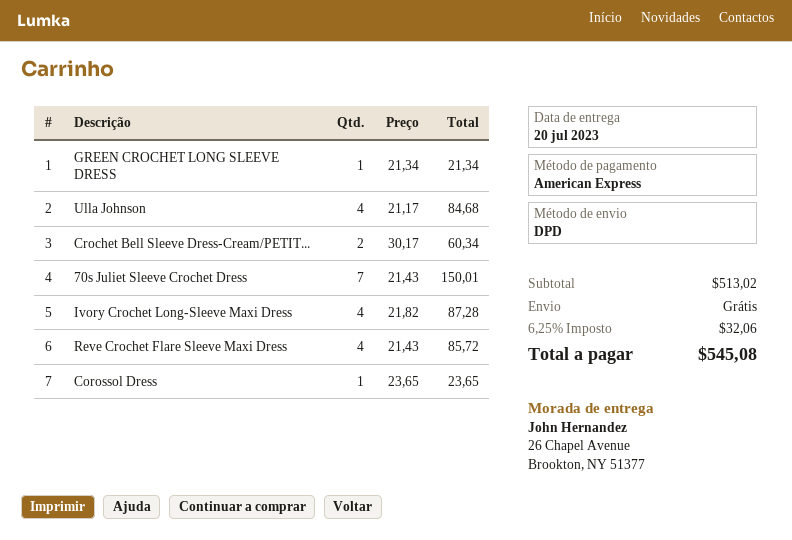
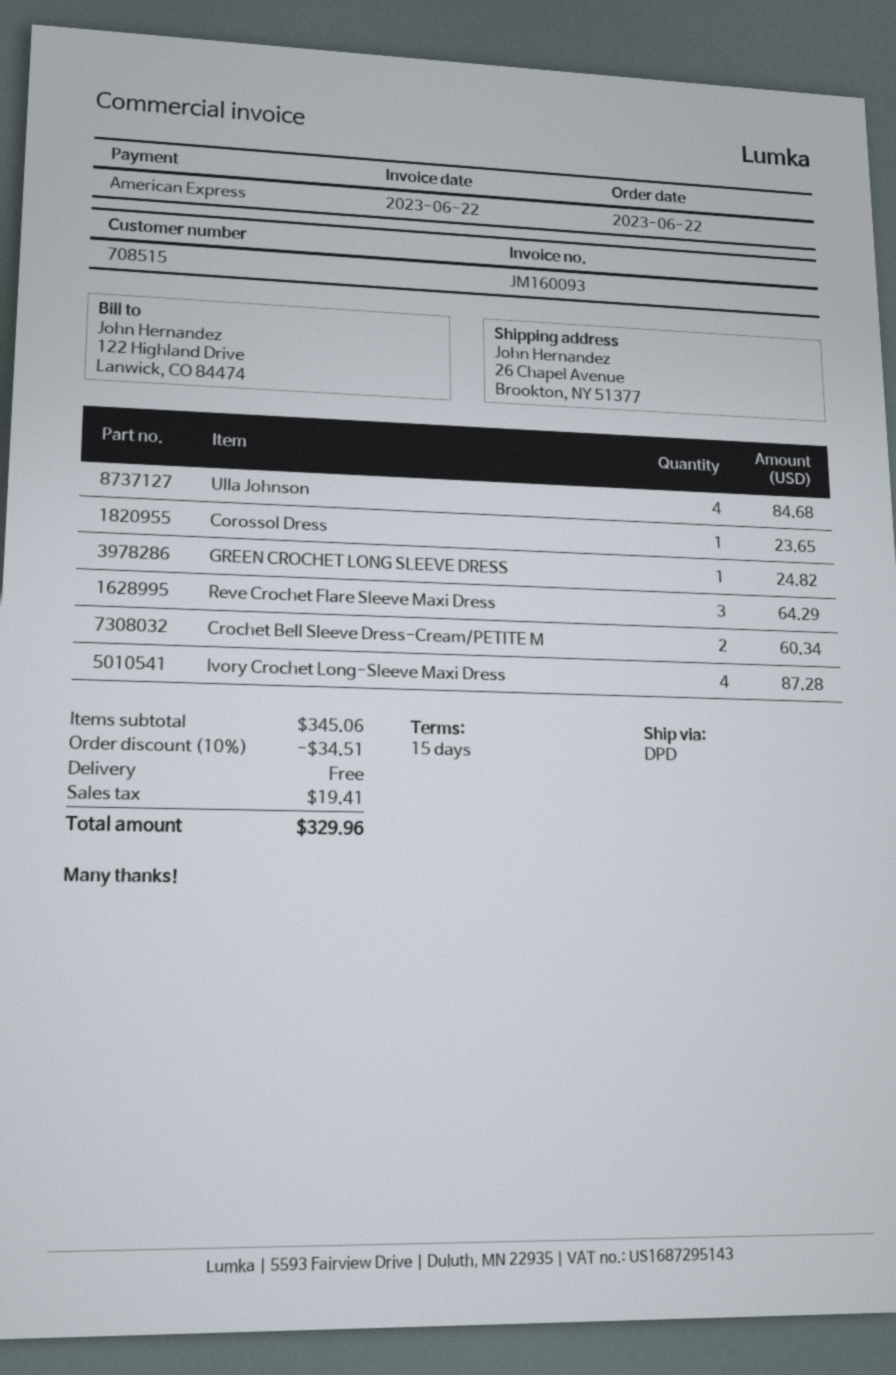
GREEN CROCHET LONG SLEEVE DRESS: 1 for 21.34 -> 1 for 24.82
70s Juliet Sleeve Crochet Dress: 7 for 150.01 -> none
Reve Crochet Flare Sleeve Maxi Dress: 4 for 85.72 -> 3 for 64.29
subtotal: 513.02 -> 345.06
discount: none -> 10% = 34.51
tax: 32.06 -> 19.41
total: 545.08 -> 329.96

